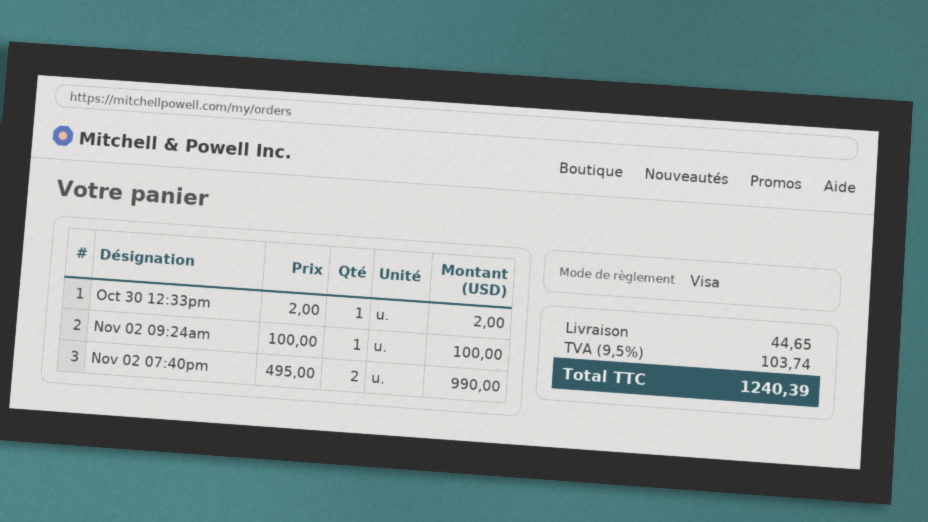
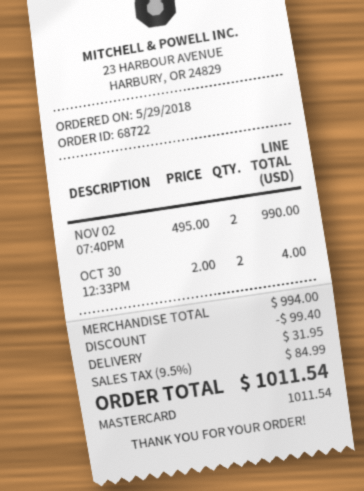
payment method: Visa -> Mastercard
Oct 30 12:33pm: 1 x 2.00 = 2.00 -> 2 x 2.00 = 4.00
Nov 02 09:24am: 1 x 100.00 = 100.00 -> none
discount: none -> 99.40
shipping: 44.65 -> 31.95
tax: 9.5% = 103.74 -> 9.5% = 84.99
total: 1240.39 -> 1011.54

